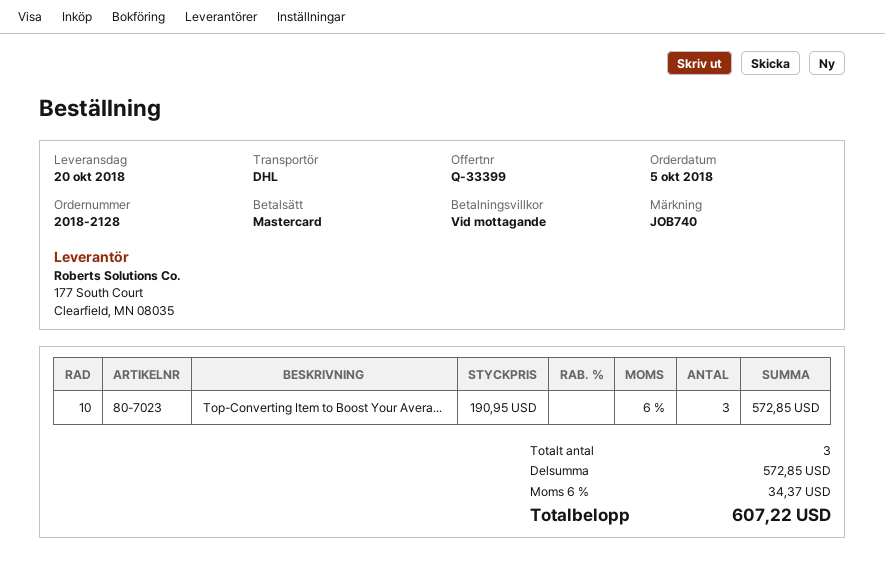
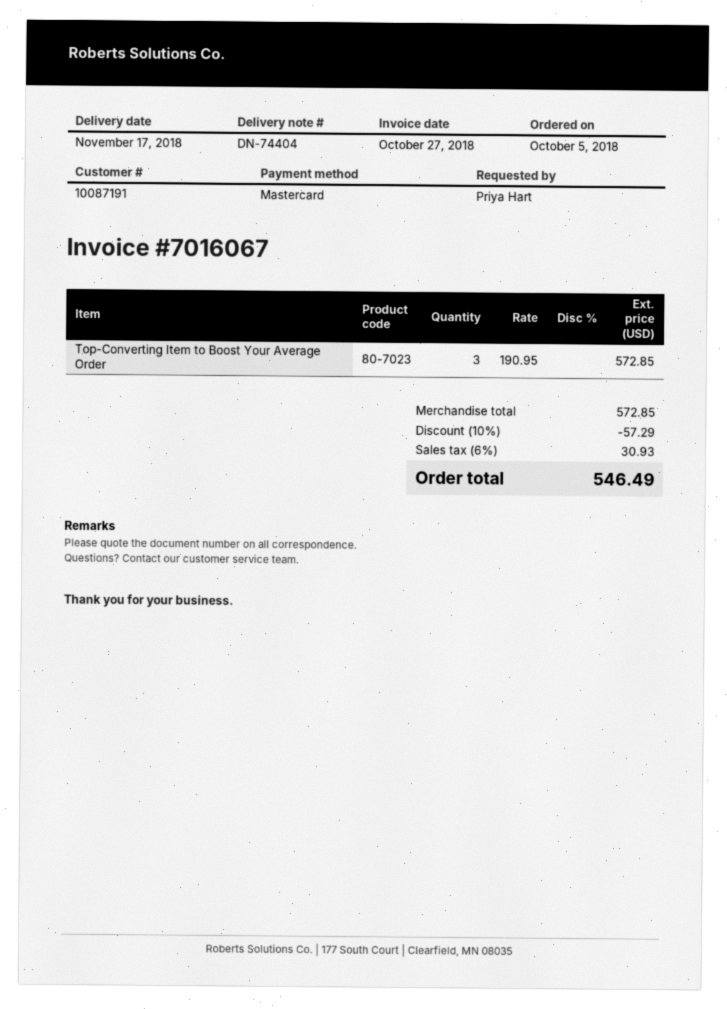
delivery date: 2018-10-20 -> 2018-11-17
discount: none -> 10% = 57.29
tax: 6% = 34.37 -> 6% = 30.93
total: 607.22 -> 546.49

